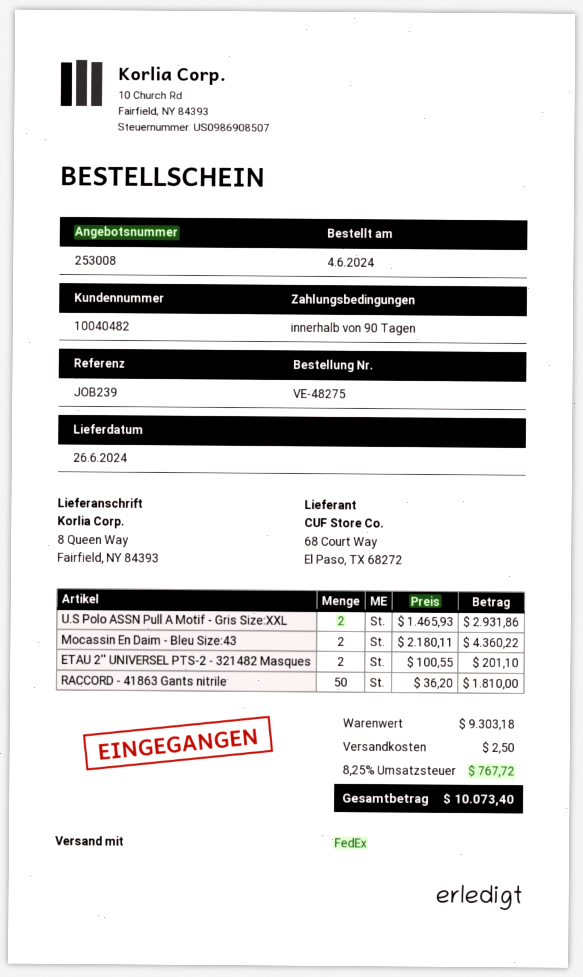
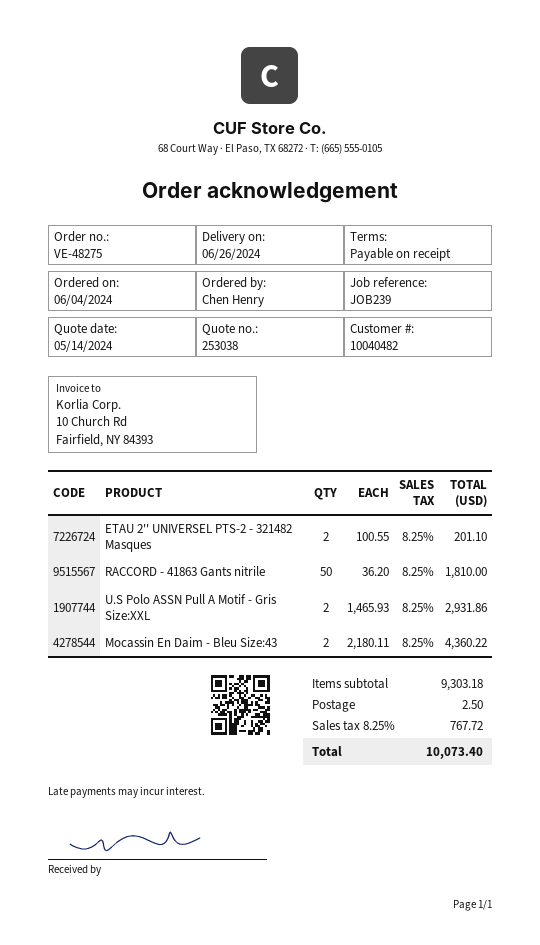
quote number: 253008 -> 253038
payment terms: 90 days -> on receipt

